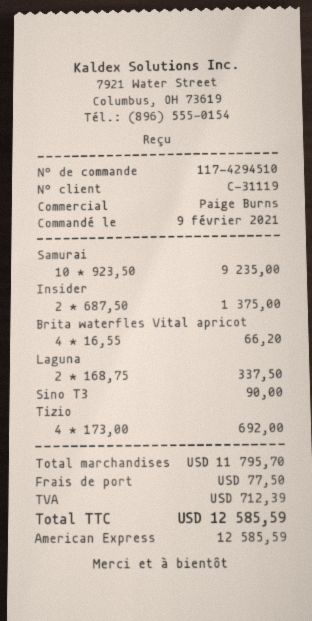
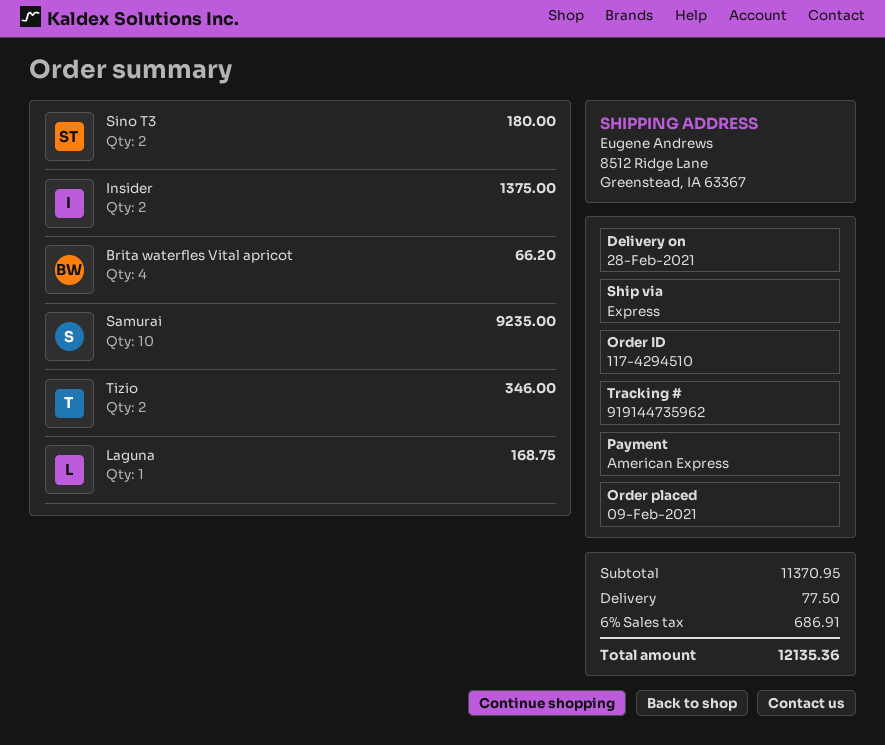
Laguna: 2 for 337.50 -> 1 for 168.75
Sino T3: 1 for 90.00 -> 2 for 180.00
Tizio: 4 for 692.00 -> 2 for 346.00
subtotal: 11795.70 -> 11370.95
tax: 712.39 -> 686.91
total: 12585.59 -> 12135.36

